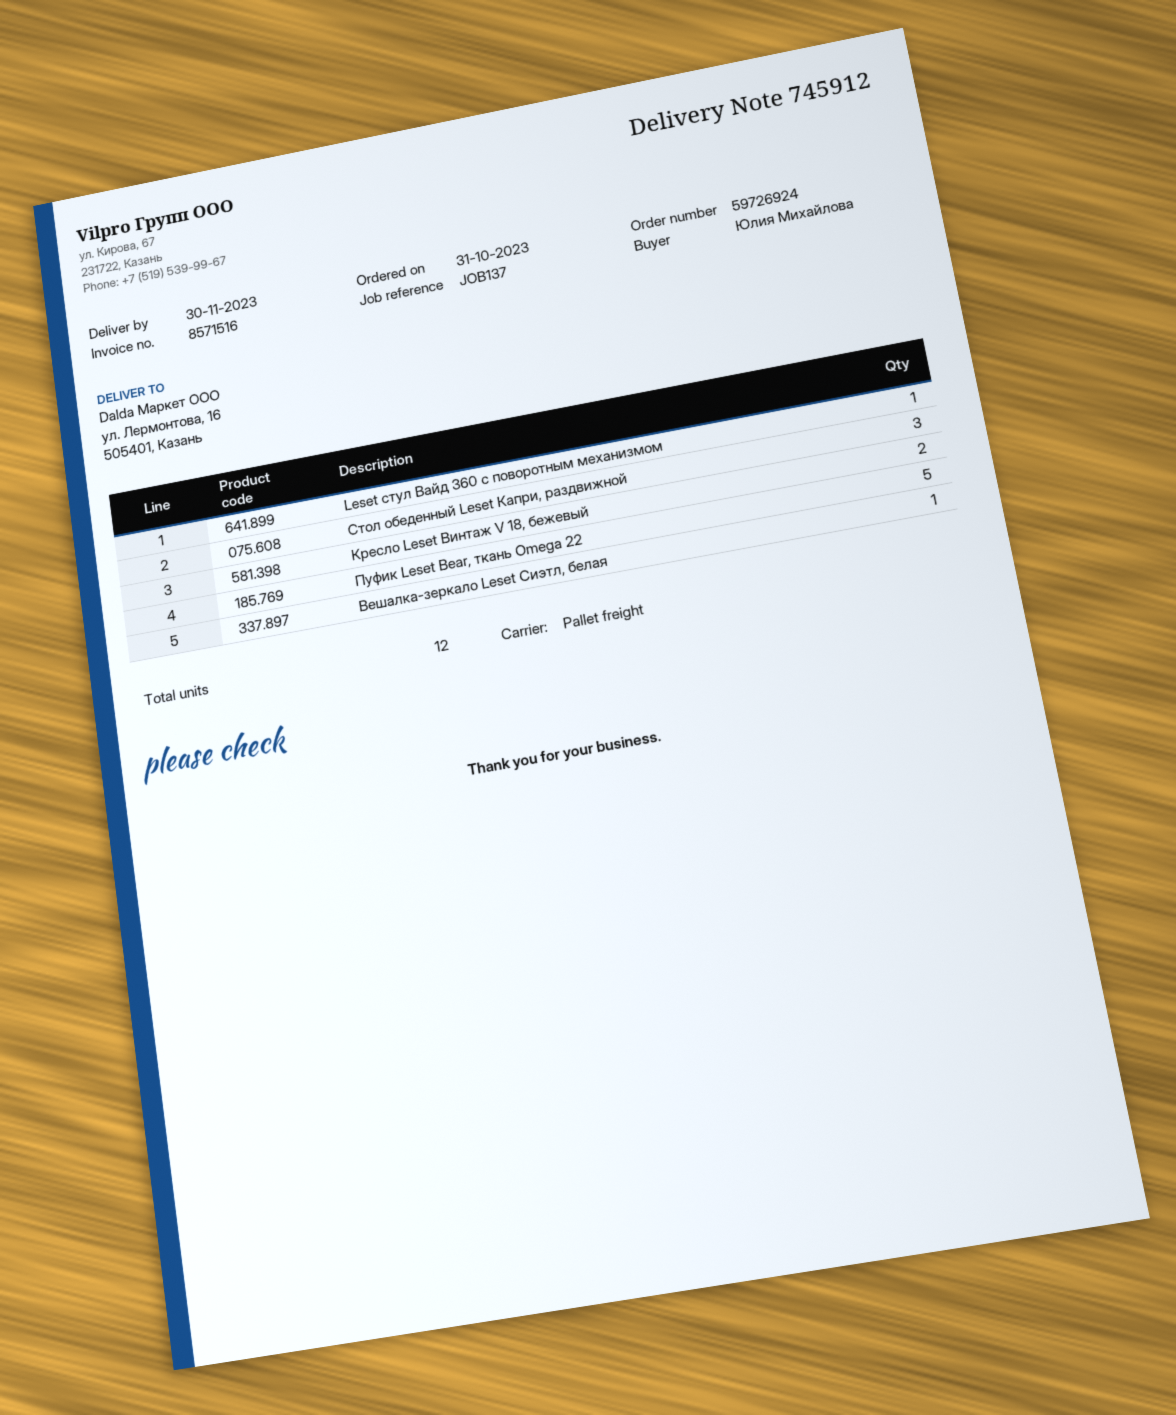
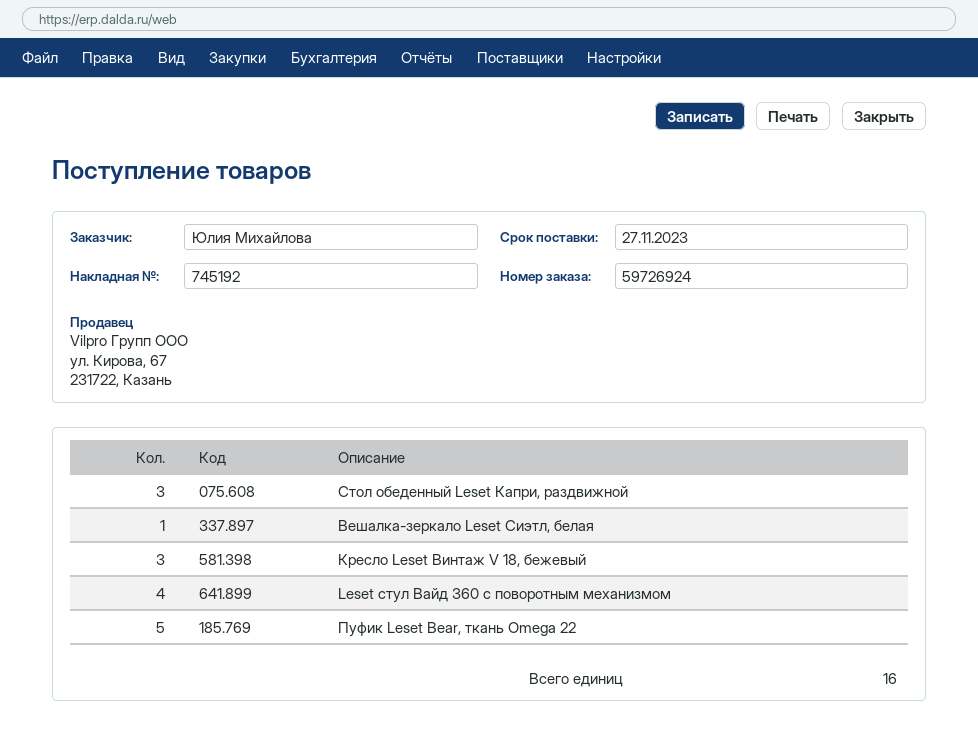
delivery note number: 745912 -> 745192
delivery date: 2023-11-30 -> 2023-11-27
Leset стул Вайд 360 с поворотным механизмом: 1 -> 4
Кресло Leset Винтаж V 18, бежевый: 2 -> 3
total quantity: 12 -> 16

